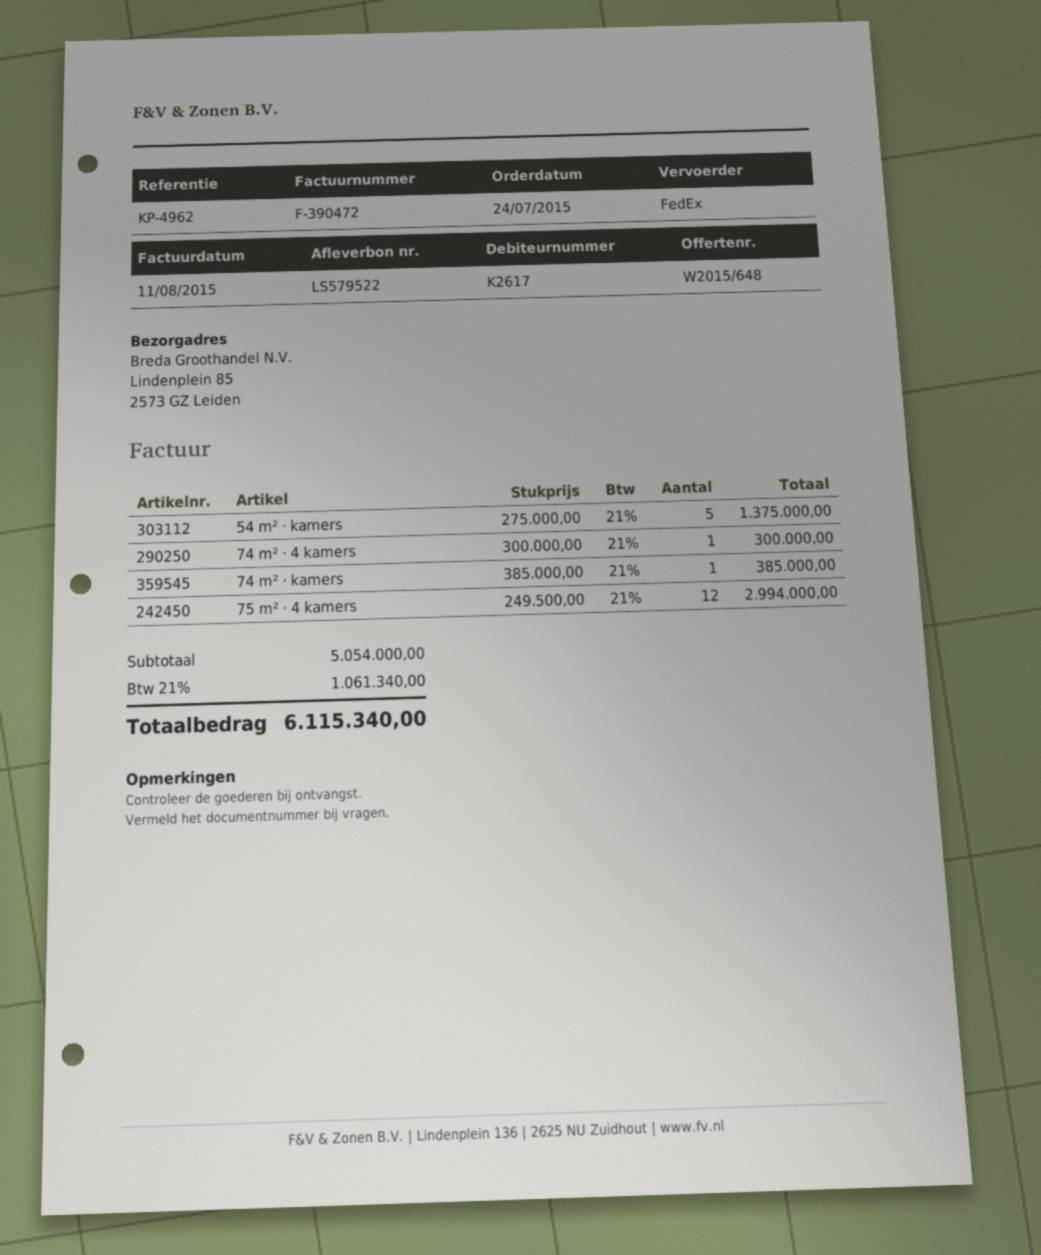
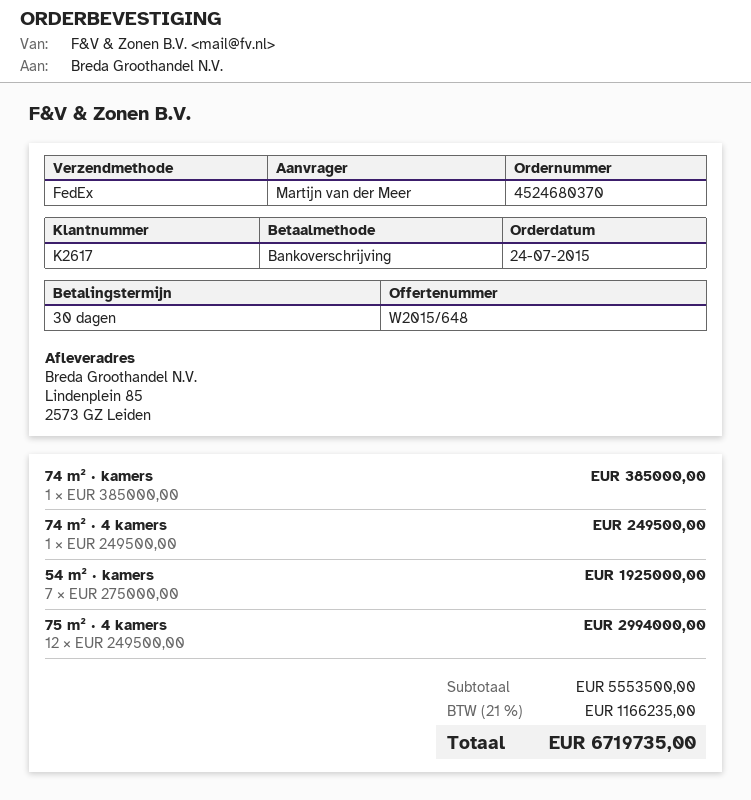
54 m² · kamers: 5 x 275000.00 = 1375000.00 -> 7 x 275000.00 = 1925000.00
74 m² · 4 kamers: 1 x 300000.00 = 300000.00 -> 1 x 249500.00 = 249500.00
subtotal: 5054000.00 -> 5553500.00
tax: 21% = 1061340.00 -> 21% = 1166235.00
total: 6115340.00 -> 6719735.00

